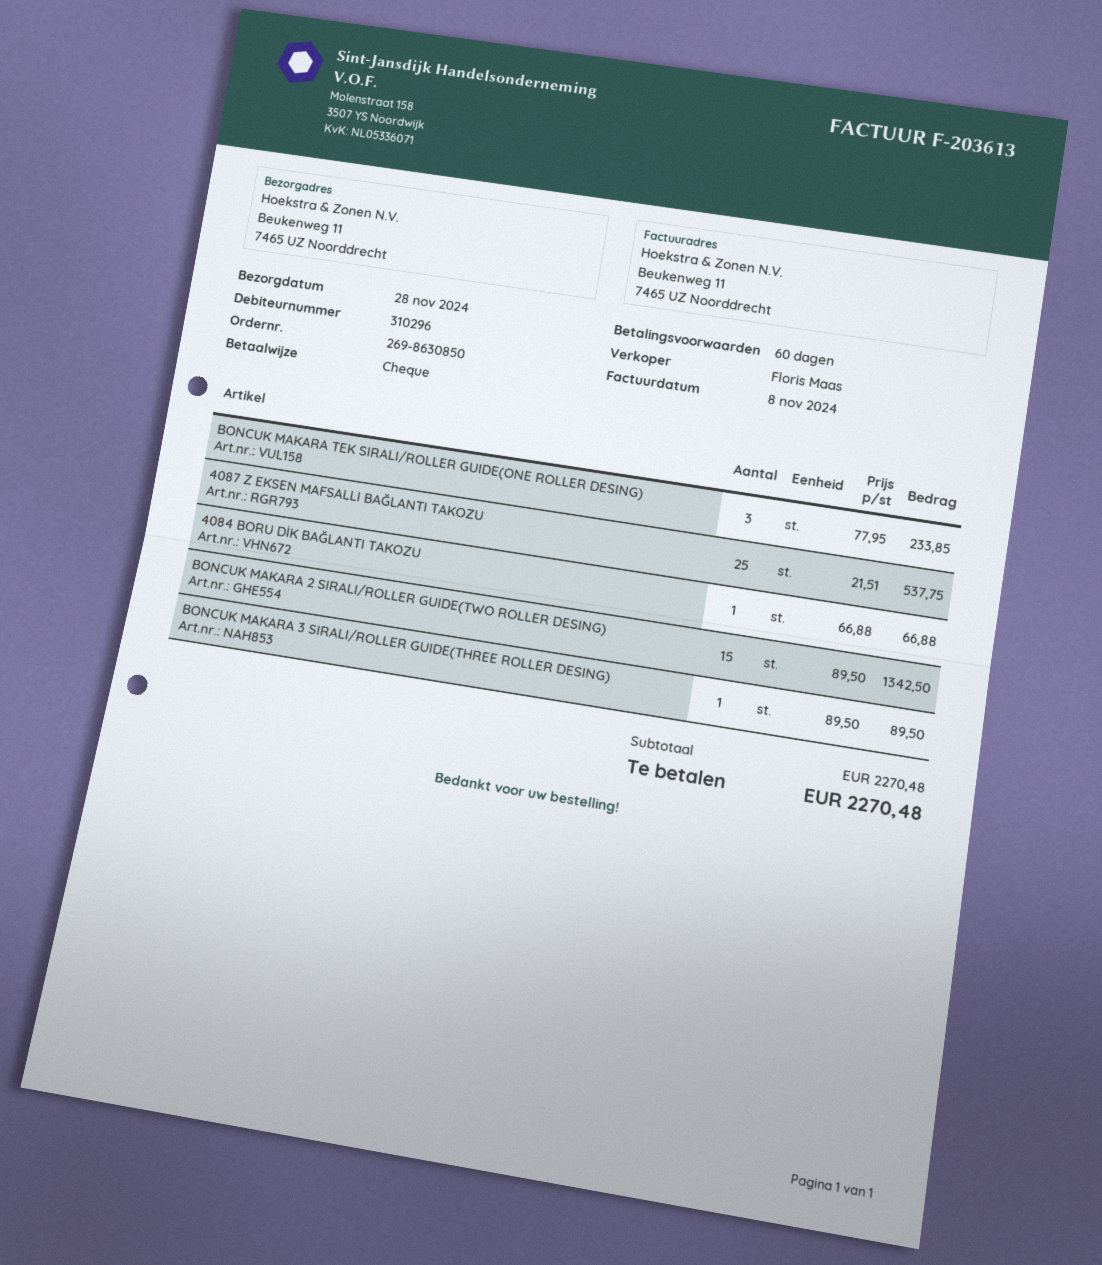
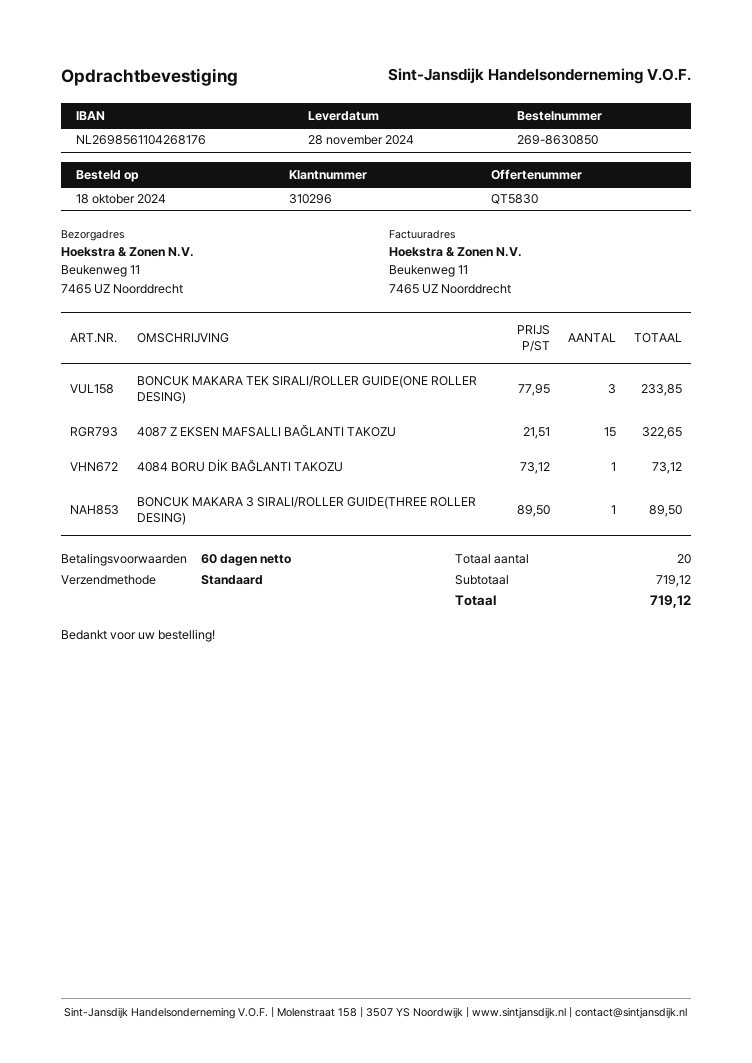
4087 Z EKSEN MAFSALLI BAĞLANTI TAKOZU: 25 x 21.51 = 537.75 -> 15 x 21.51 = 322.65
4084 BORU DİK BAĞLANTI TAKOZU: 1 x 66.88 = 66.88 -> 1 x 73.12 = 73.12
BONCUK MAKARA 2 SIRALI/ROLLER GUIDE(TWO ROLLER DESING): 15 x 89.50 = 1342.50 -> none
subtotal: 2270.48 -> 719.12
total: 2270.48 -> 719.12

